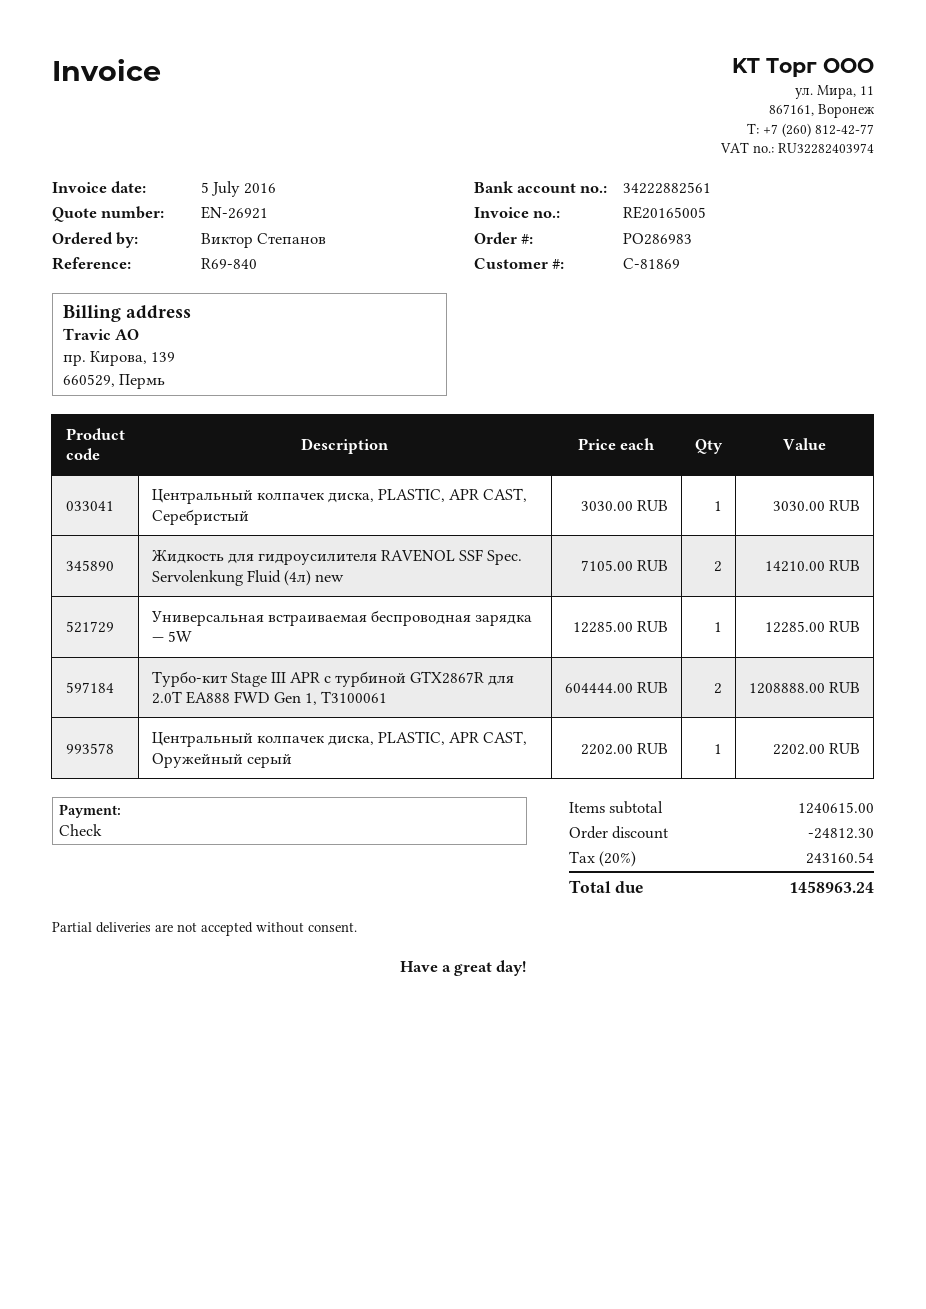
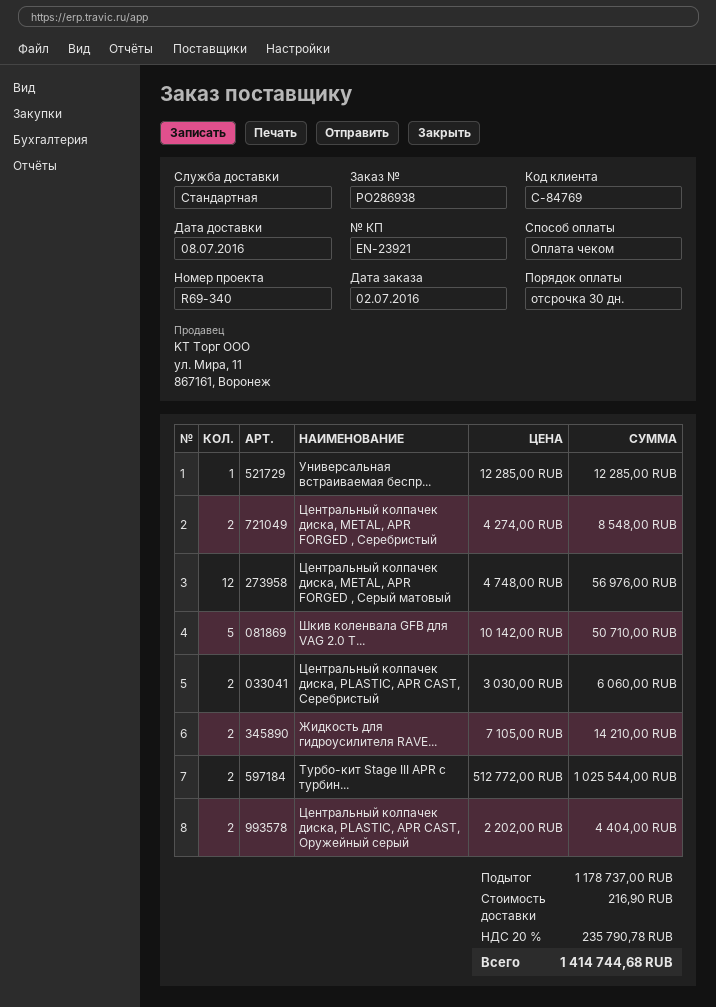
quote number: EN-26921 -> EN-23921
order number: PO286983 -> PO286938
customer number: C-81869 -> C-84769
reference: R69-840 -> R69-340
Центральный колпачек диска, PLASTIC, APR CAST, Серебристый: 1 x 3030.00 = 3030.00 -> 2 x 3030.00 = 6060.00
Турбо-кит Stage III APR с турбиной GTX2867R для 2.0T EA888 FWD Gen 1, T3100061: 2 x 604444.00 = 1208888.00 -> 2 x 512772.00 = 1025544.00
Центральный колпачек диска, PLASTIC, APR CAST, Оружейный серый: 1 x 2202.00 = 2202.00 -> 2 x 2202.00 = 4404.00
Центральный колпачек диска, METAL, APR FORGED , Серебристый: none -> 2 x 4274.00 = 8548.00
Центральный колпачек диска, METAL, APR FORGED , Серый матовый: none -> 12 x 4748.00 = 56976.00
Шкив коленвала GFB для VAG 2.0 T...: none -> 5 x 10142.00 = 50710.00
subtotal: 1240615.00 -> 1178737.00
discount: 24812.30 -> none
shipping: none -> 216.90
tax: 20% = 243160.54 -> 20% = 235790.78
total: 1458963.24 -> 1414744.68

